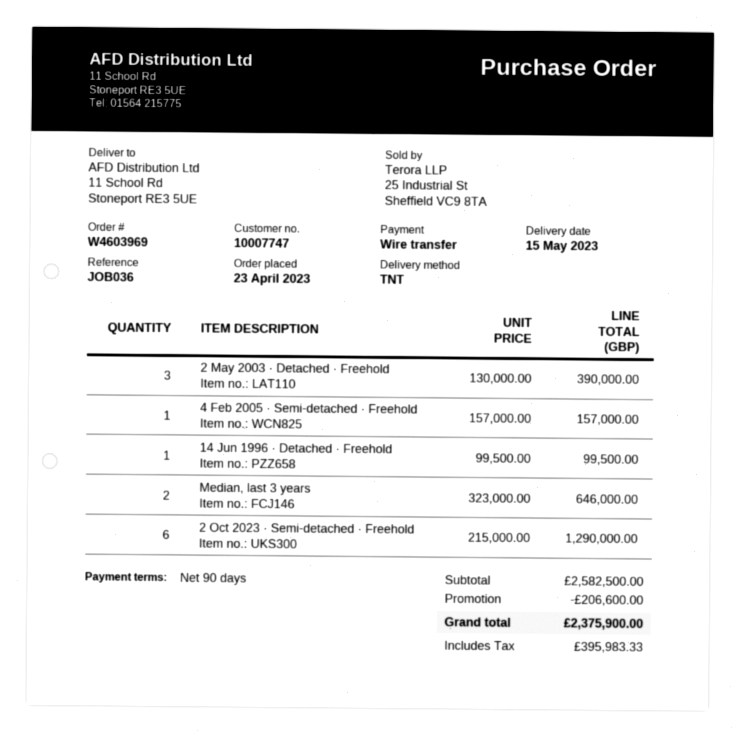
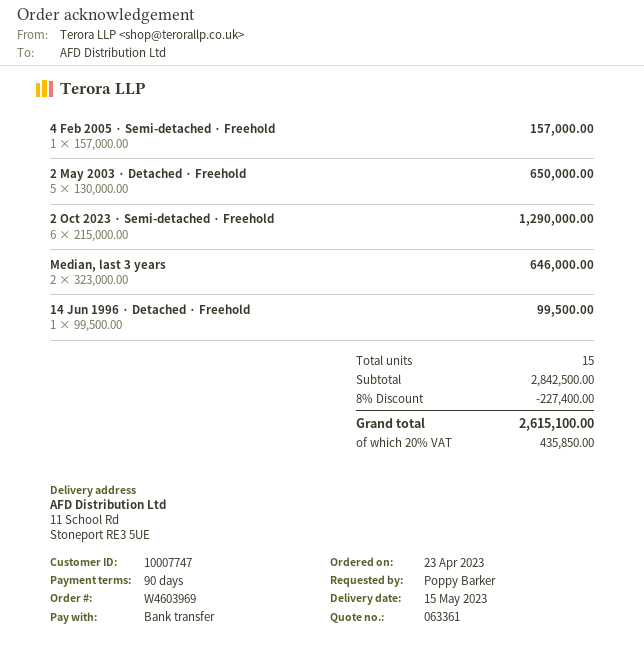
2 May 2003 · Detached · Freehold: 3 x 130000.00 = 390000.00 -> 5 x 130000.00 = 650000.00
subtotal: 2582500.00 -> 2842500.00
discount: 206600.00 -> 227400.00
tax: 395983.33 -> 435850.00
total: 2375900.00 -> 2615100.00

